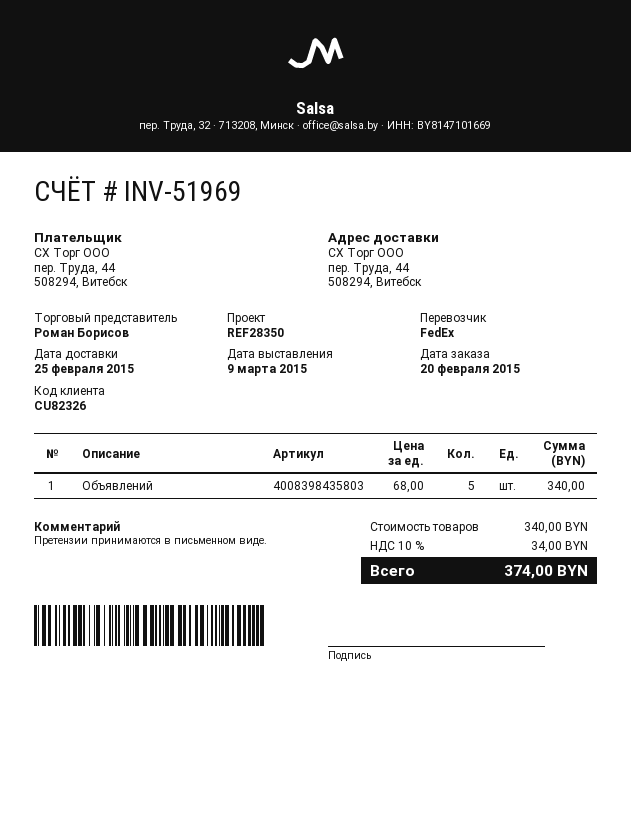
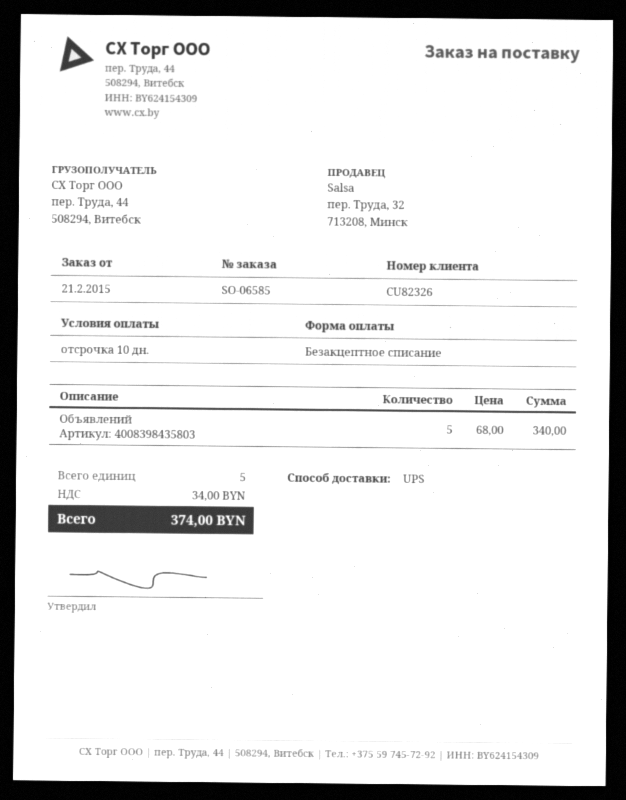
order date: 2015-02-20 -> 2015-02-21
shipping method: FedEx -> UPS

